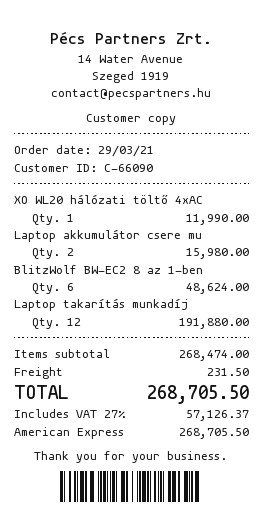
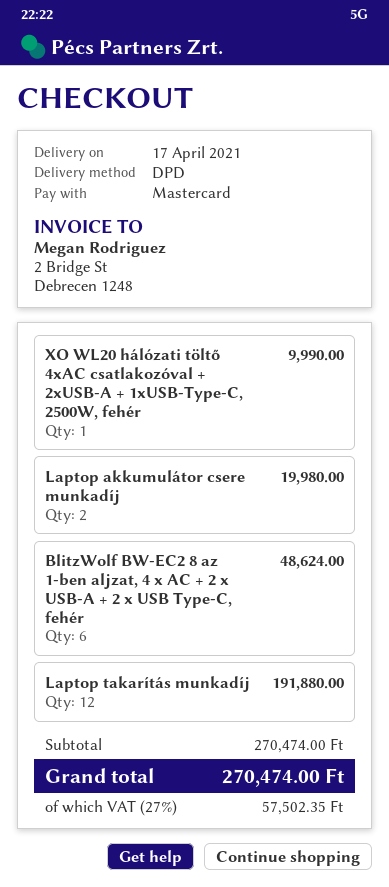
payment method: American Express -> Mastercard
XO WL20 hálózati töltő 4xAC: 1 for 11990.00 -> 1 for 9990.00
Laptop akkumulátor csere mu: 2 for 15980.00 -> 2 for 19980.00
subtotal: 268474.00 -> 270474.00
shipping: 231.50 -> none
tax: 27% = 57126.37 -> 27% = 57502.35
total: 268705.50 -> 270474.00

